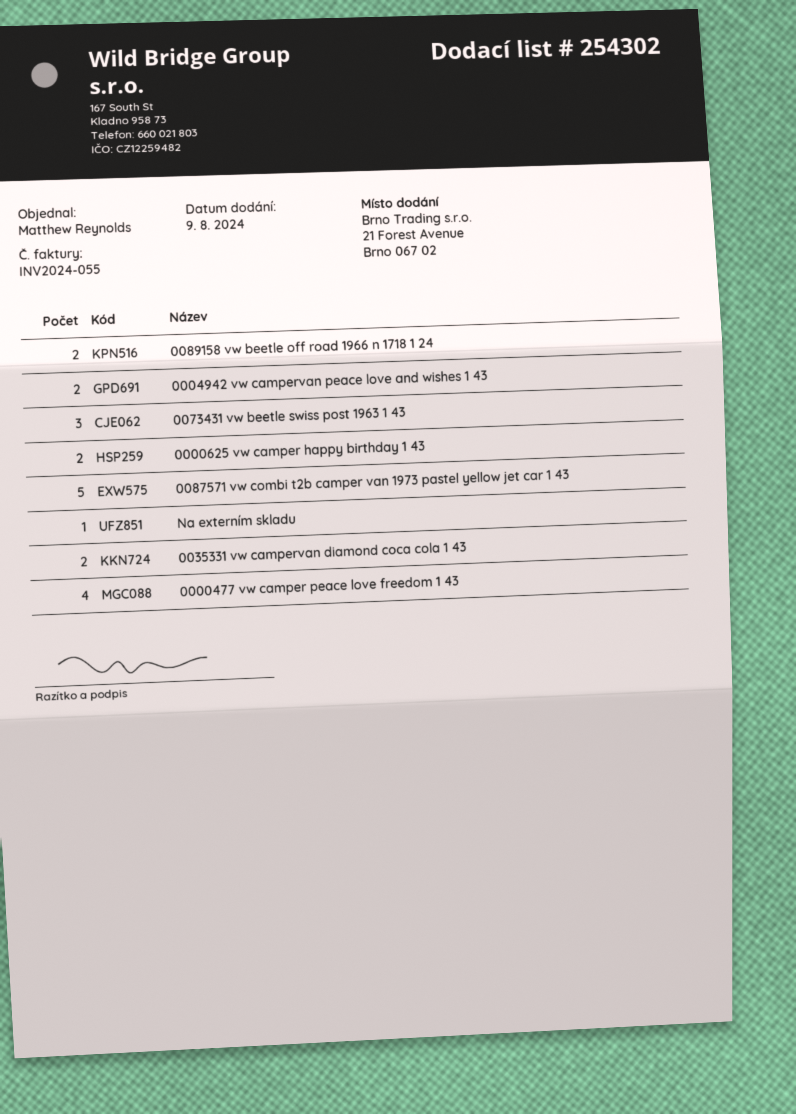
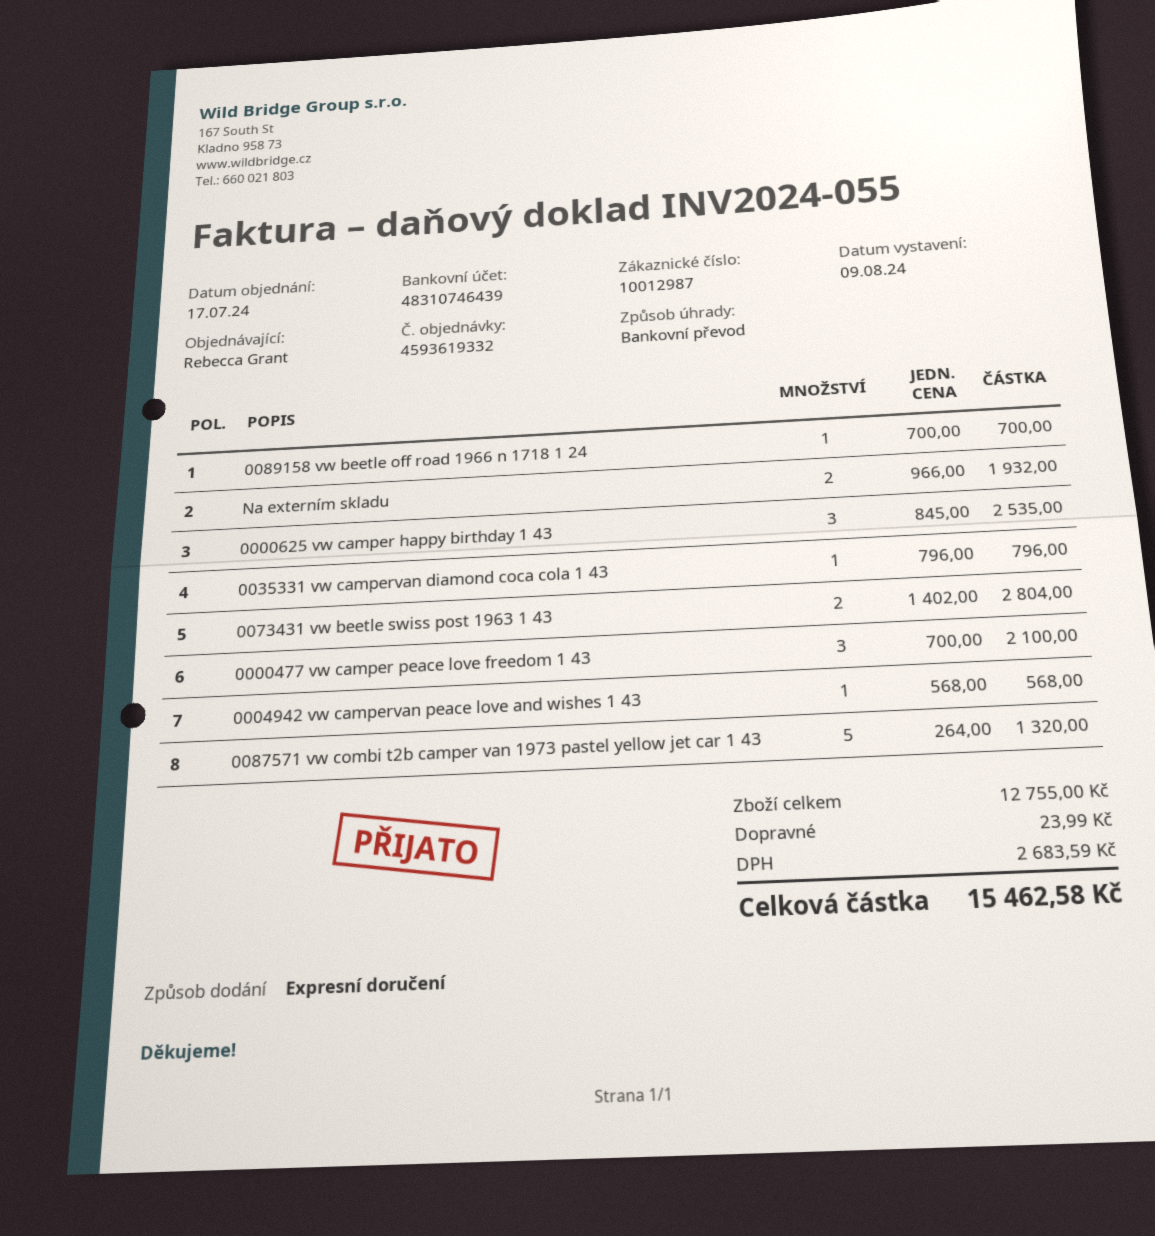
ordered by: Matthew Reynolds -> Rebecca Grant
0089158 vw beetle off road 1966 n 1718 1 24: 2 -> 1
0004942 vw campervan peace love and wishes 1 43: 2 -> 1
0073431 vw beetle swiss post 1963 1 43: 3 -> 2
0000625 vw camper happy birthday 1 43: 2 -> 3
Na externím skladu: 1 -> 2
0035331 vw campervan diamond coca cola 1 43: 2 -> 1
0000477 vw camper peace love freedom 1 43: 4 -> 3

